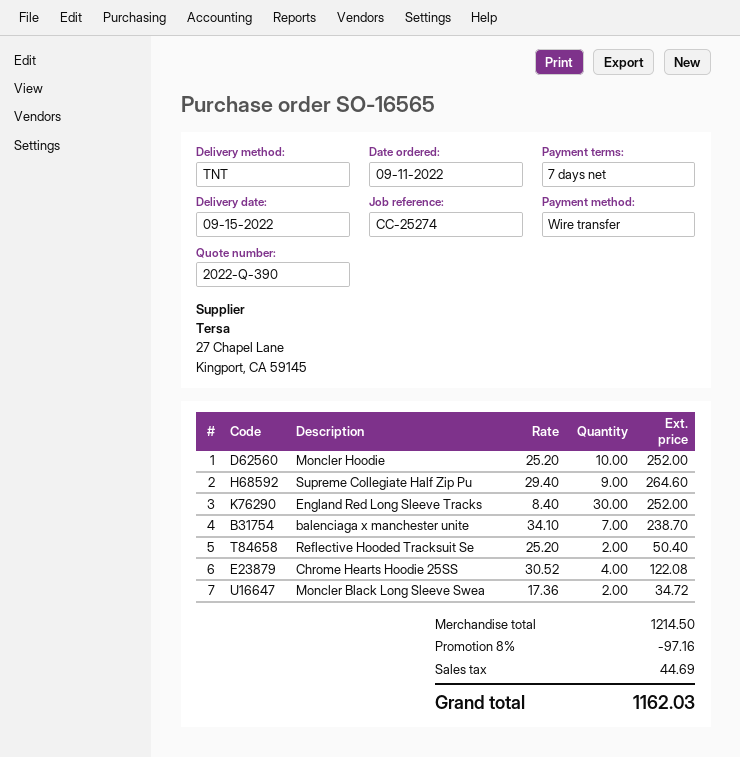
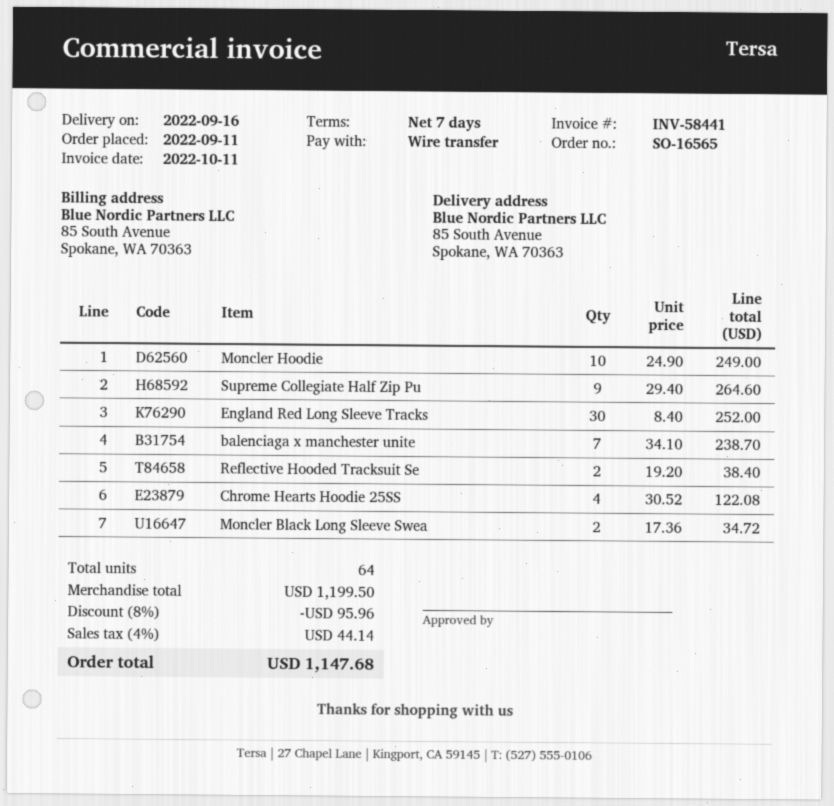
delivery date: 2022-09-15 -> 2022-09-16
Moncler Hoodie: 10 x 25.20 = 252.00 -> 10 x 24.90 = 249.00
Reflective Hooded Tracksuit Se: 2 x 25.20 = 50.40 -> 2 x 19.20 = 38.40
subtotal: 1214.50 -> 1199.50
discount: 8% = 97.16 -> 8% = 95.96
tax: 44.69 -> 44.14
total: 1162.03 -> 1147.68

